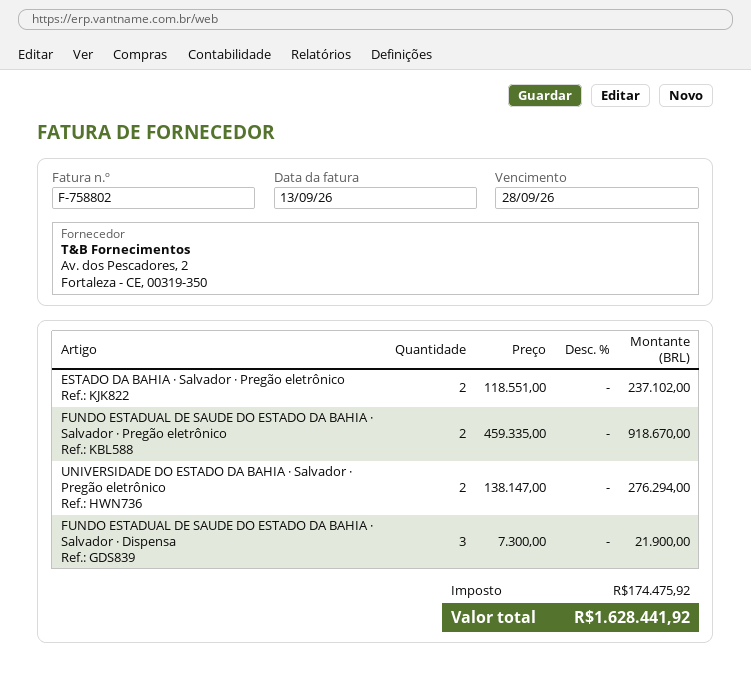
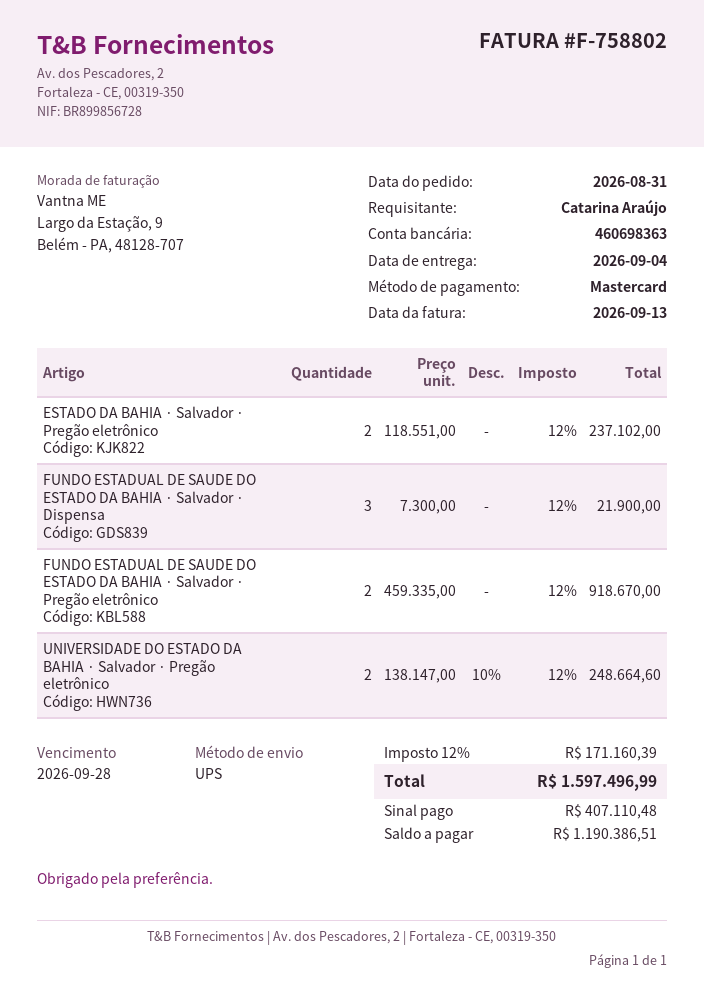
UNIVERSIDADE DO ESTADO DA BAHIA · Salvador · Pregão eletrônico: 2 x 138147.00 = 276294.00 -> 2 x 138147.00 - 10% = 248664.60
tax: 174475.92 -> 171160.39
total: 1628441.92 -> 1597496.99

